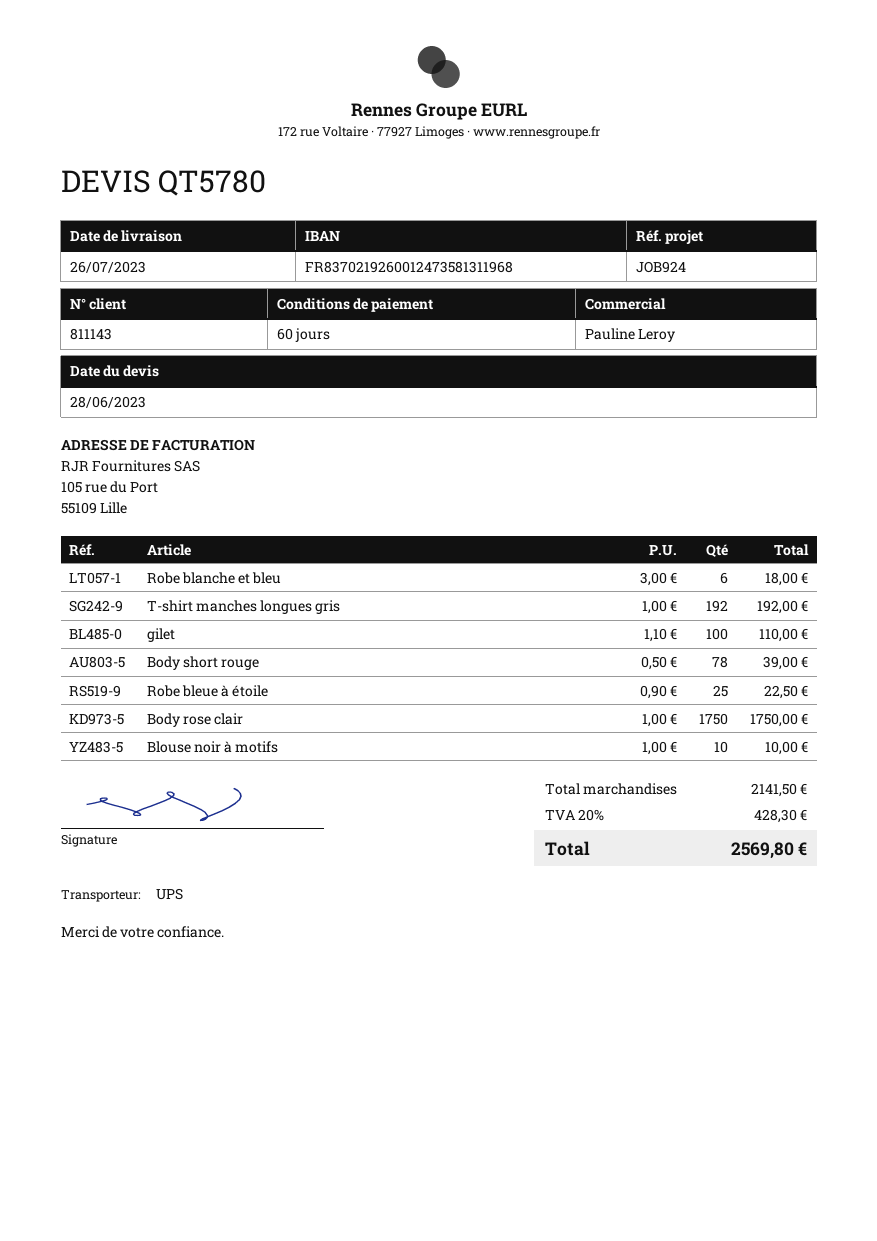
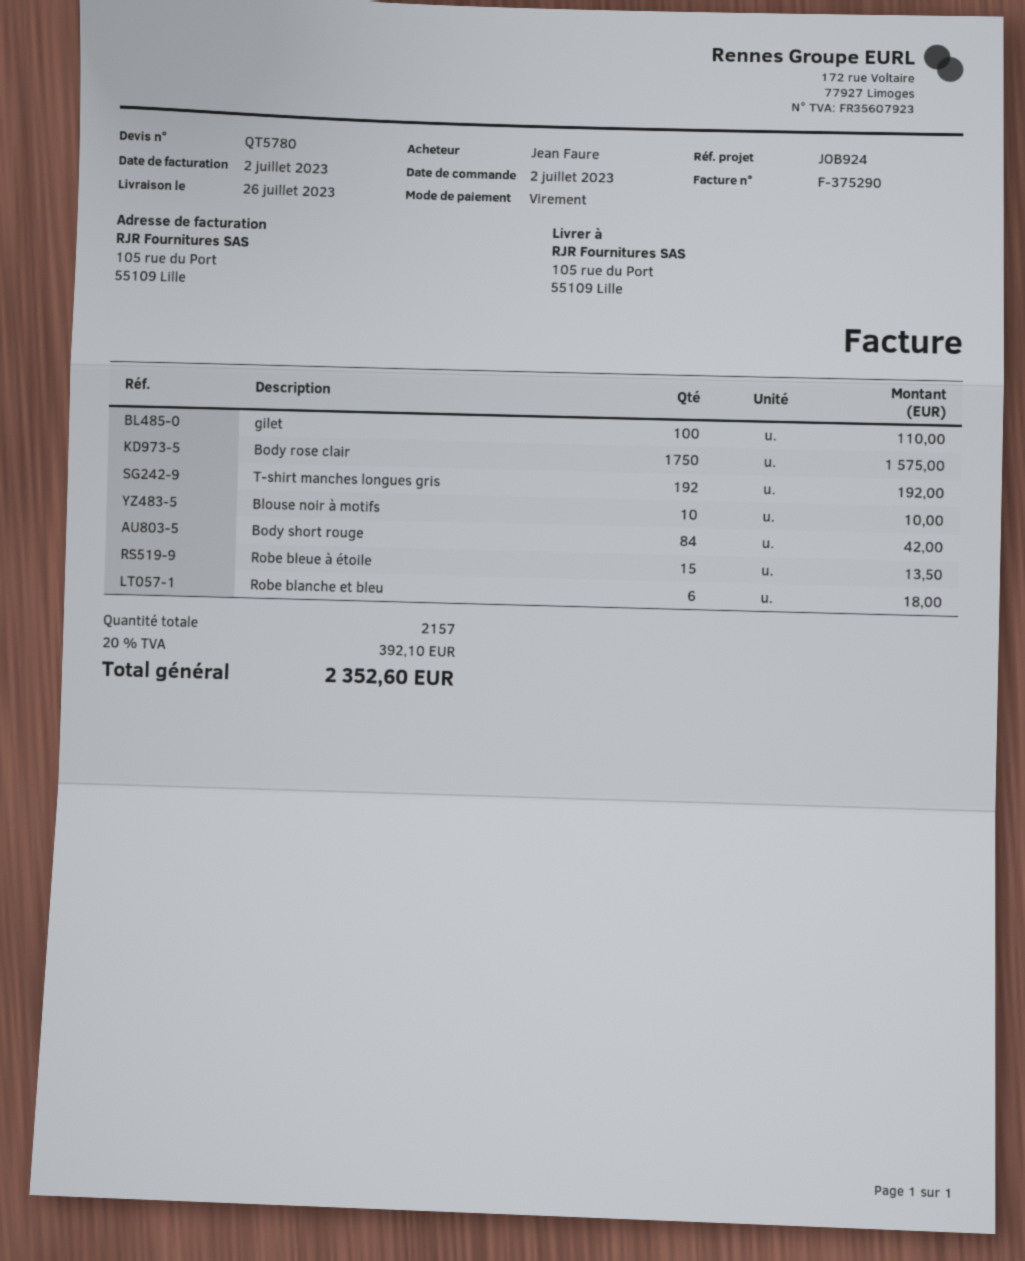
Body short rouge: 78 for 39.00 -> 84 for 42.00
Robe bleue à étoile: 25 for 22.50 -> 15 for 13.50
Body rose clair: 1750 for 1750.00 -> 1750 for 1575.00
tax: 20% = 428.30 -> 20% = 392.10
total: 2569.80 -> 2352.60

